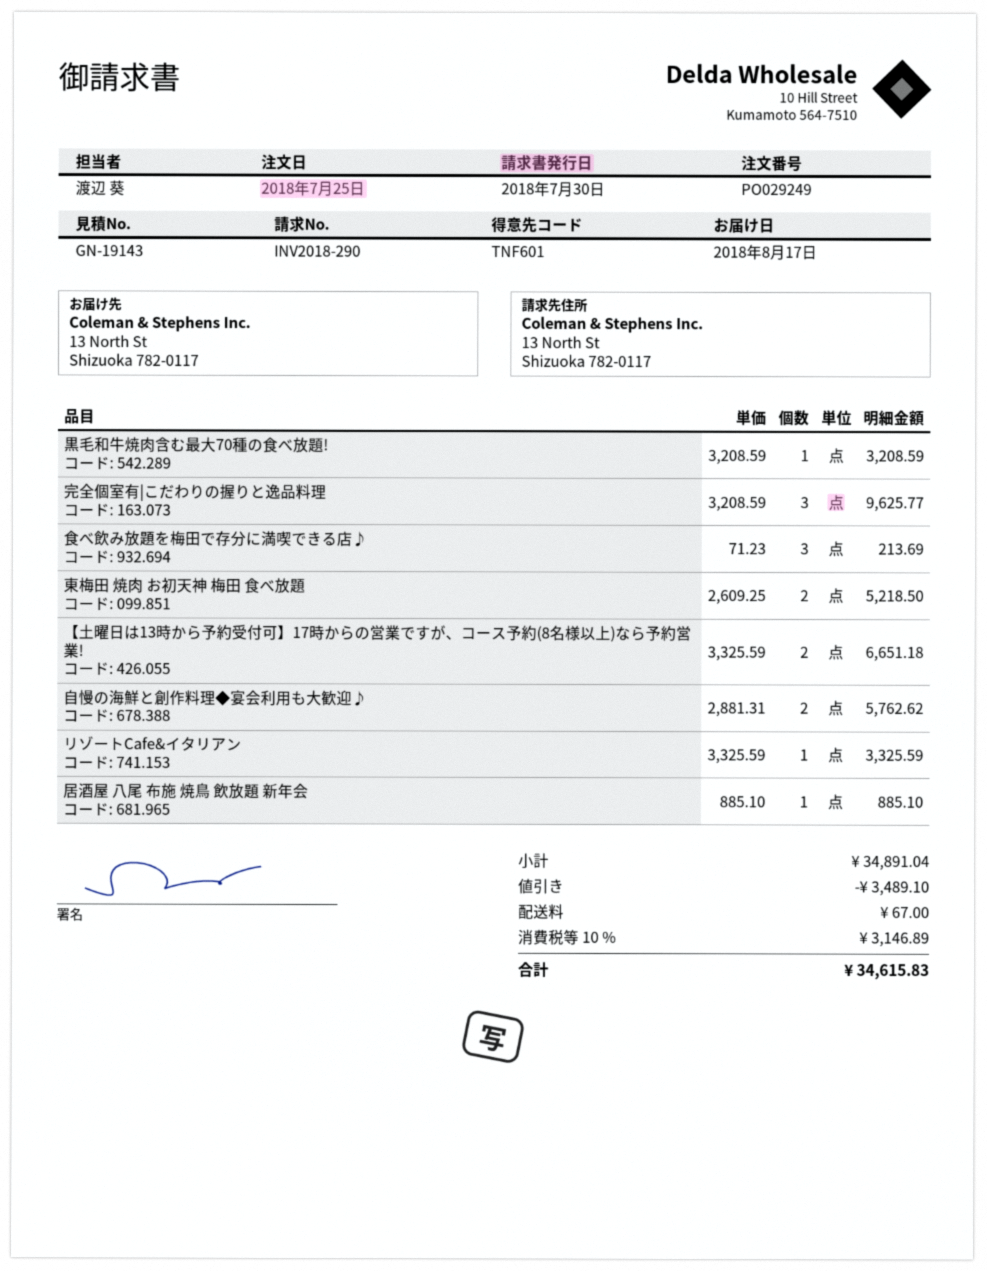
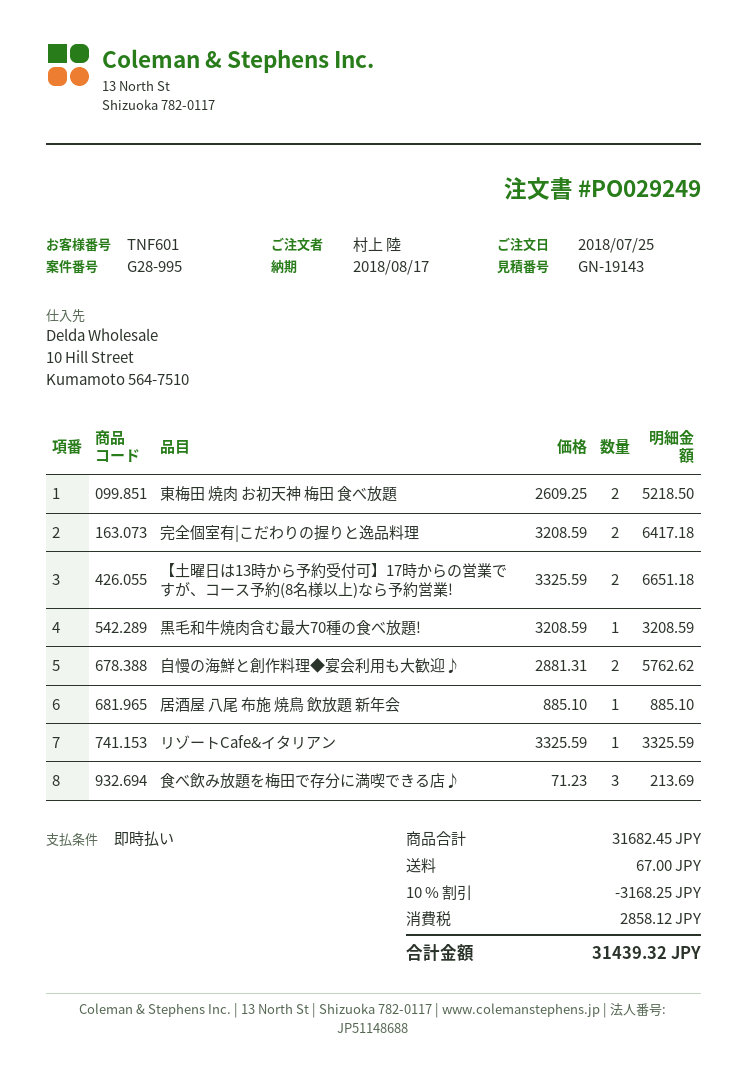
完全個室有|こだわりの握りと逸品料理: 3 x 3208.59 = 9625.77 -> 2 x 3208.59 = 6417.18
subtotal: 34891.04 -> 31682.45
discount: 3489.10 -> 3168.25
tax: 3146.89 -> 2858.12
total: 34615.83 -> 31439.32

